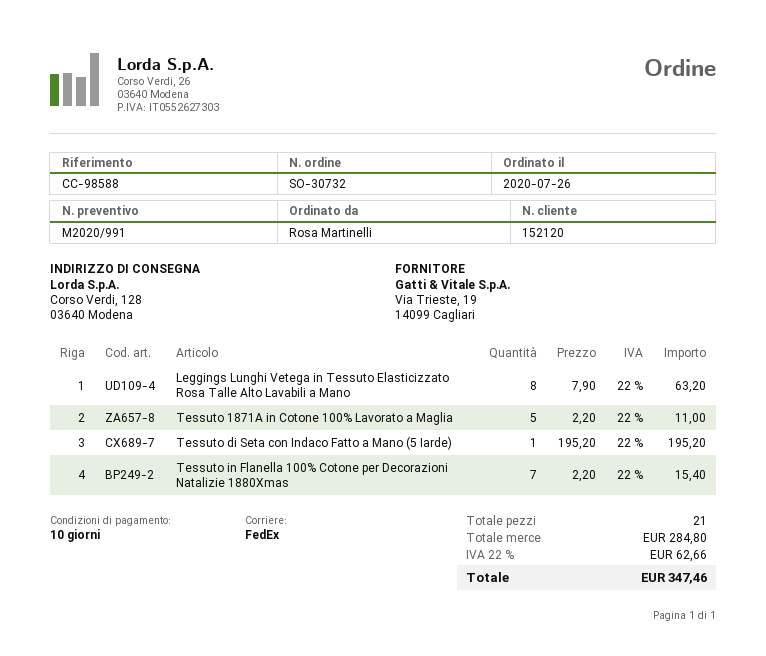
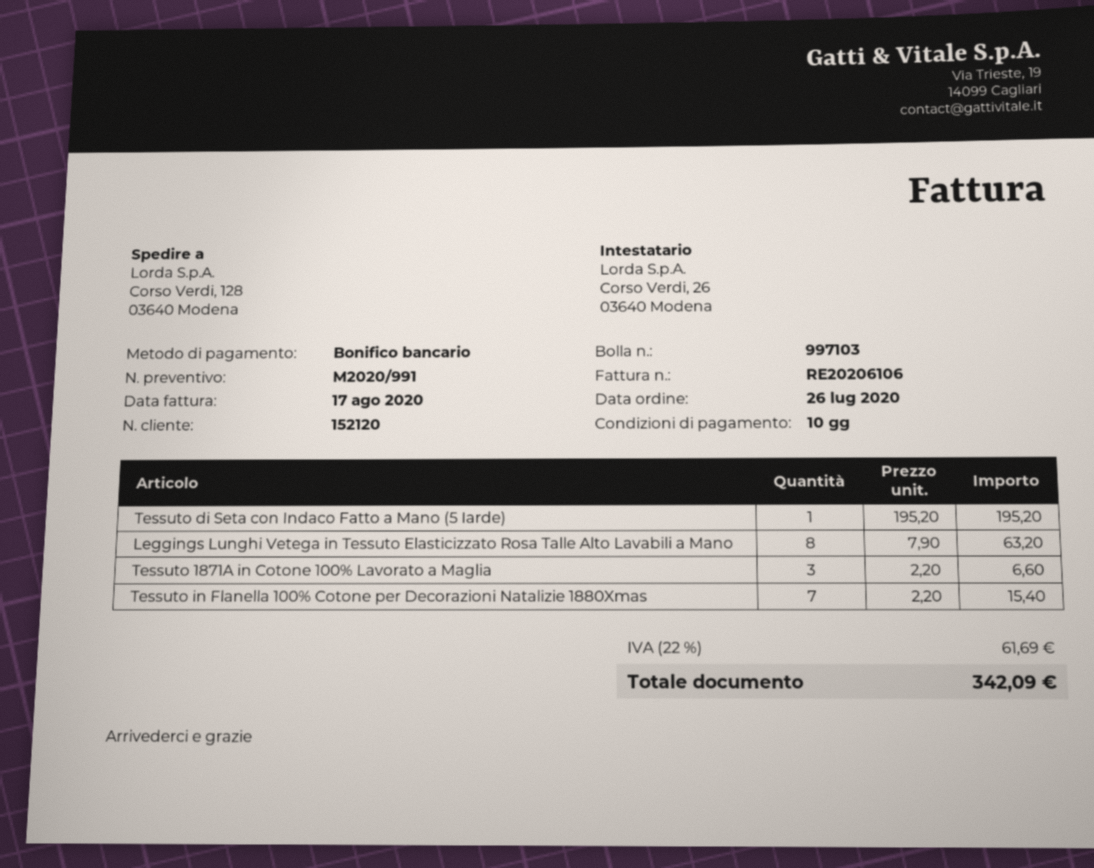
Tessuto 1871A in Cotone 100% Lavorato a Maglia: 5 x 2.20 = 11.00 -> 3 x 2.20 = 6.60
tax: 22% = 62.66 -> 22% = 61.69
total: 347.46 -> 342.09

